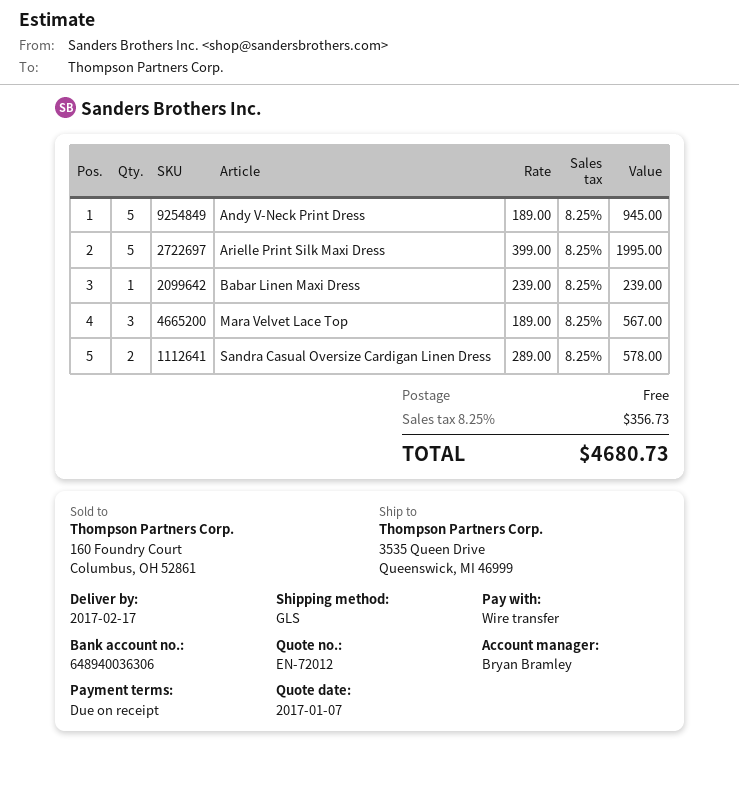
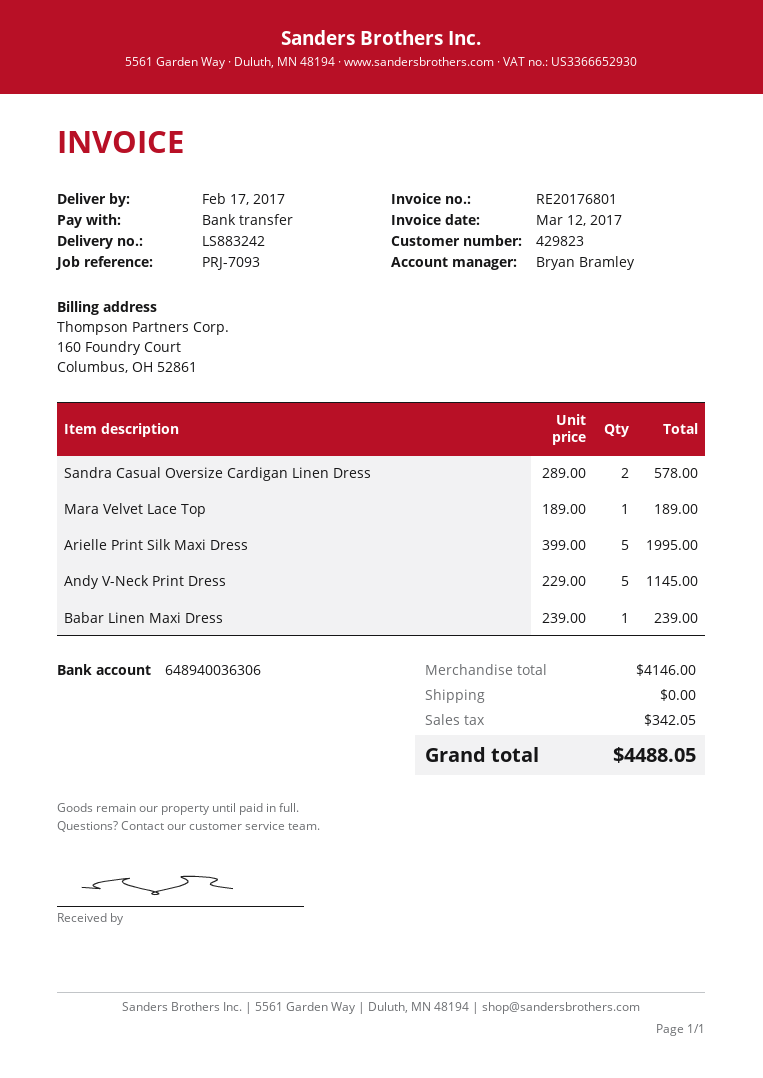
Andy V-Neck Print Dress: 5 x 189.00 = 945.00 -> 5 x 229.00 = 1145.00
Mara Velvet Lace Top: 3 x 189.00 = 567.00 -> 1 x 189.00 = 189.00
tax: 356.73 -> 342.05
total: 4680.73 -> 4488.05

